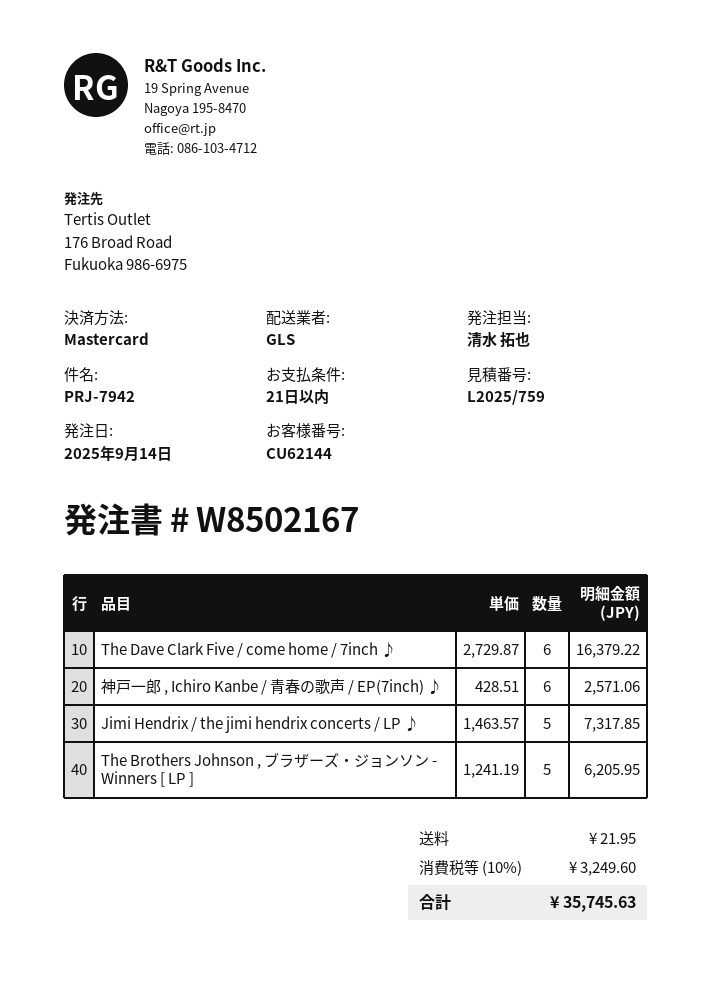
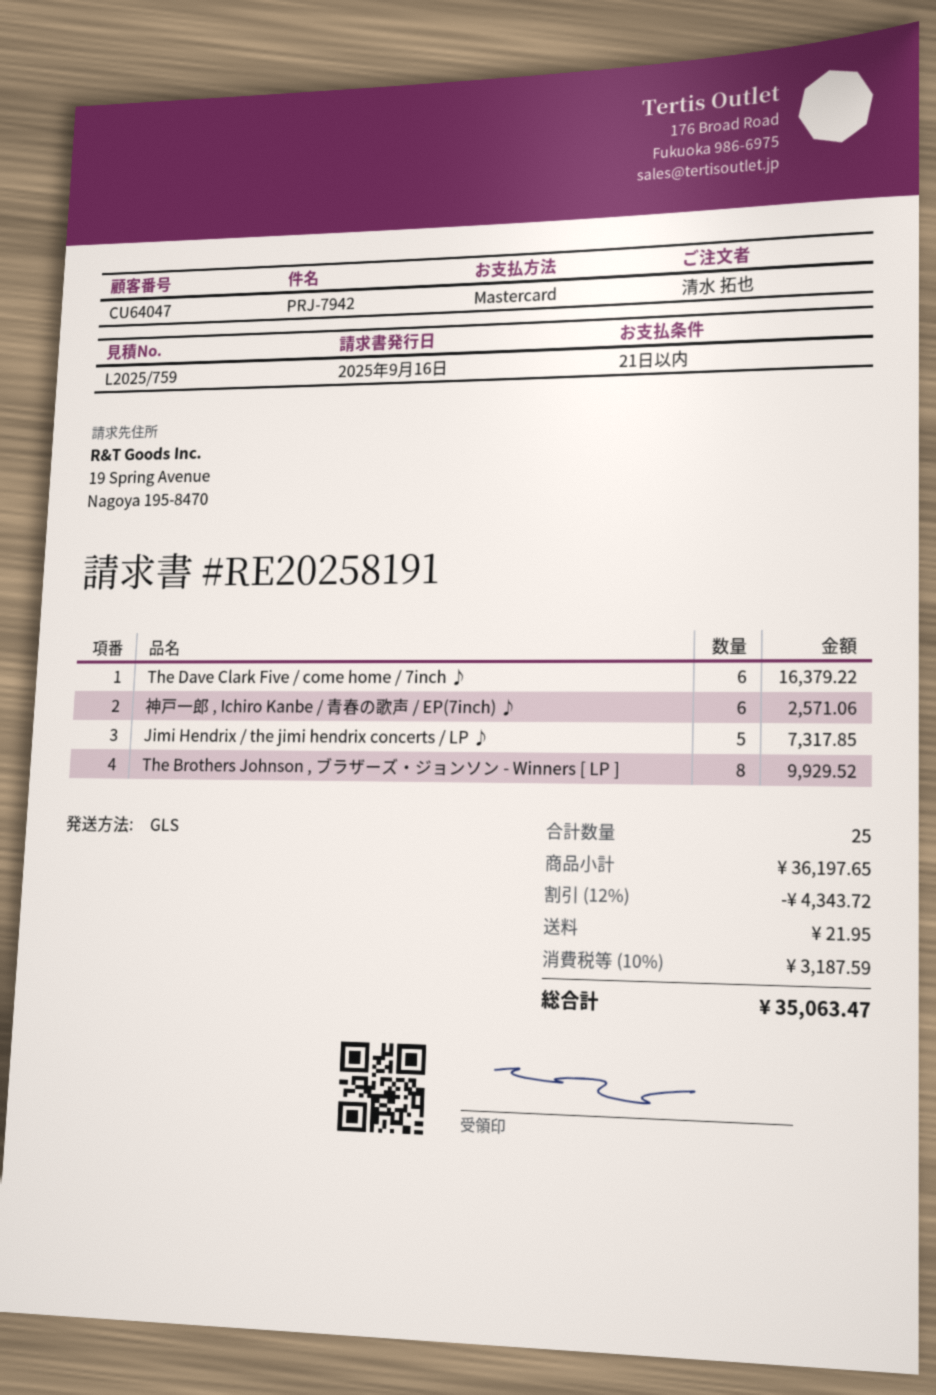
customer number: CU62144 -> CU64047
The Brothers Johnson , ブラザーズ・ジョンソン - Winners [ LP ]: 5 for 6205.95 -> 8 for 9929.52
discount: none -> 12% = 4343.72
tax: 10% = 3249.60 -> 10% = 3187.59
total: 35745.63 -> 35063.47

